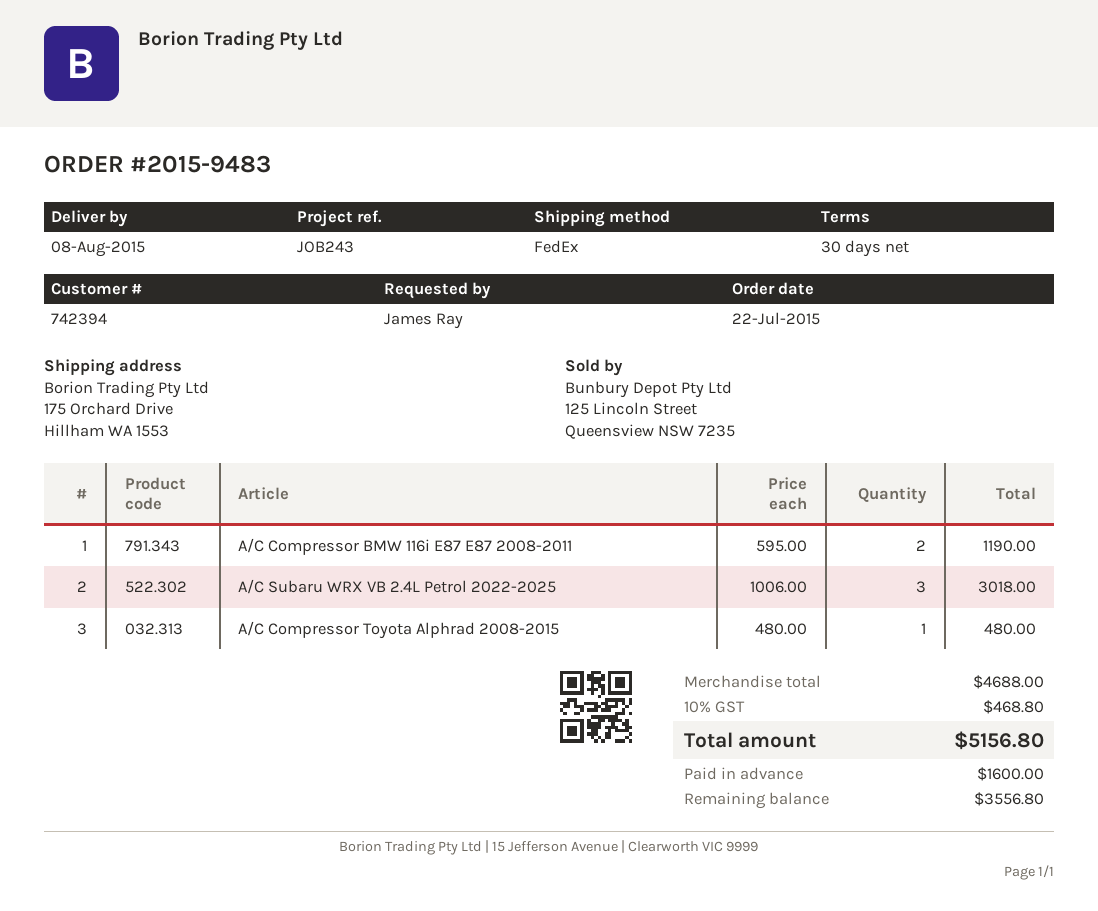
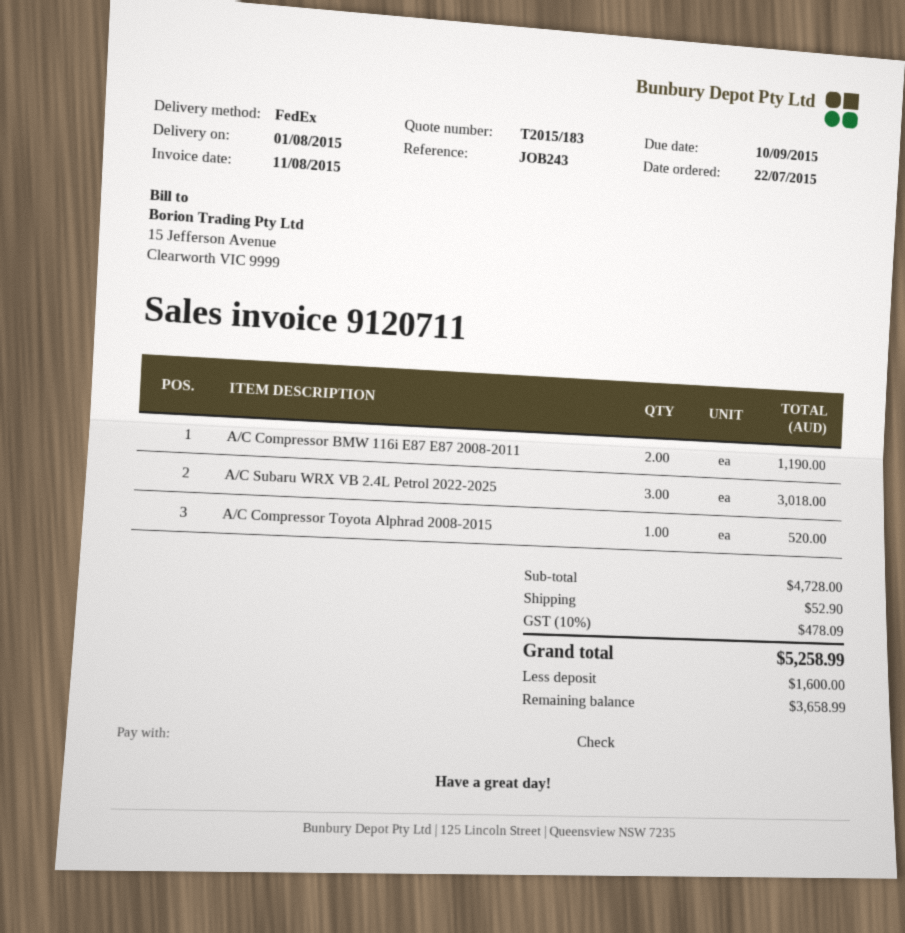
delivery date: 2015-08-08 -> 2015-08-01
A/C Compressor Toyota Alphrad 2008-2015: 1 for 480.00 -> 1 for 520.00
subtotal: 4688.00 -> 4728.00
shipping: none -> 52.90
tax: 10% = 468.80 -> 10% = 478.09
total: 5156.80 -> 5258.99
balance: 3556.80 -> 3658.99

